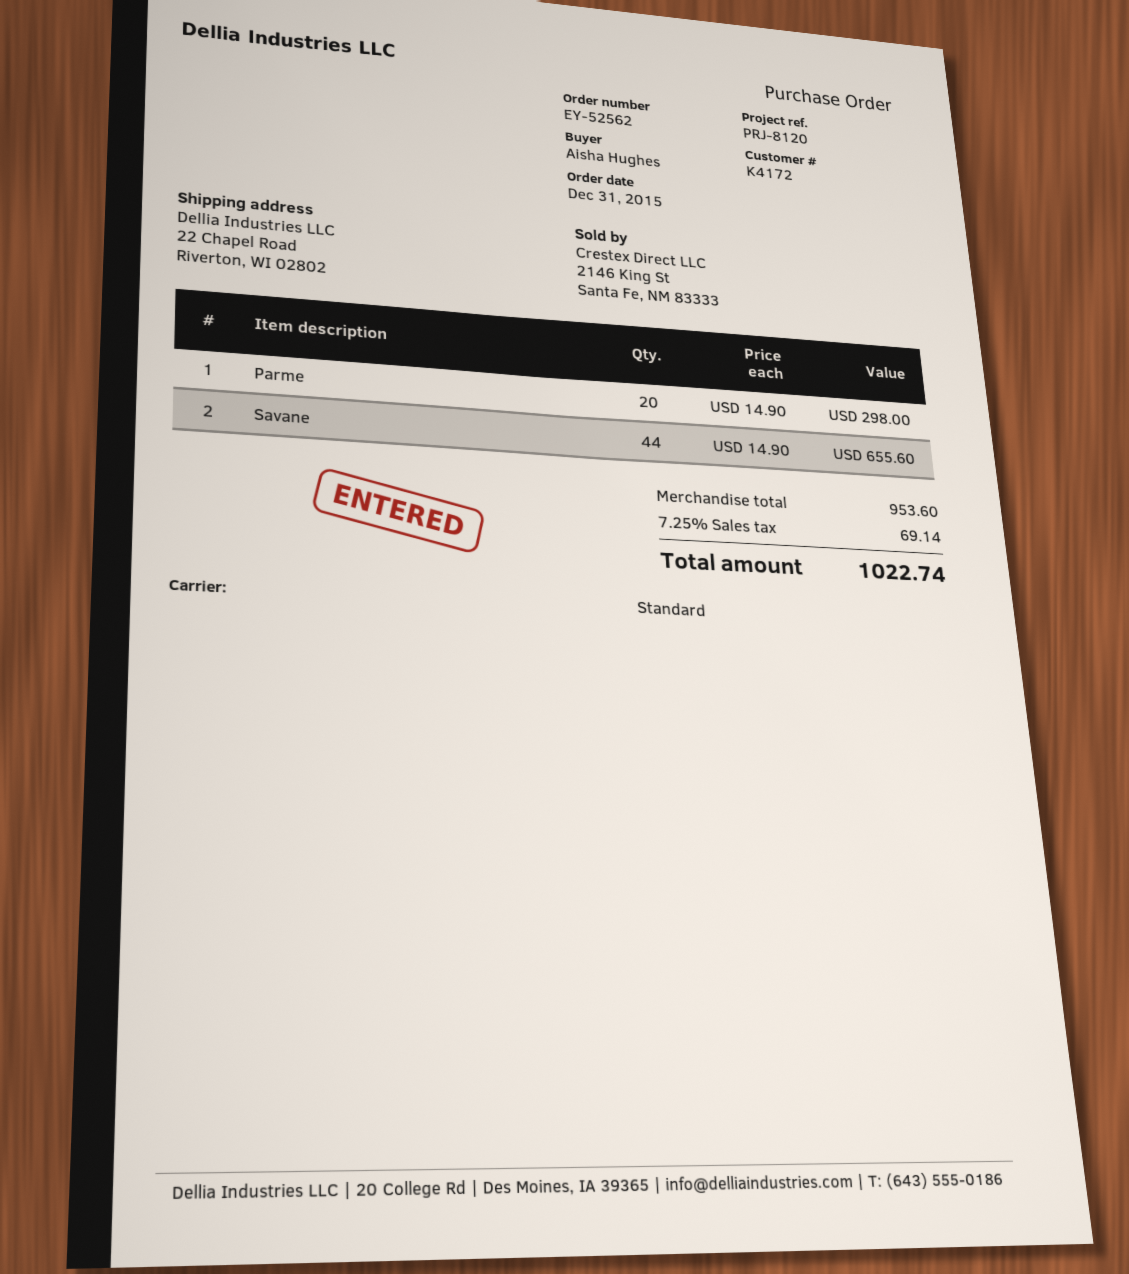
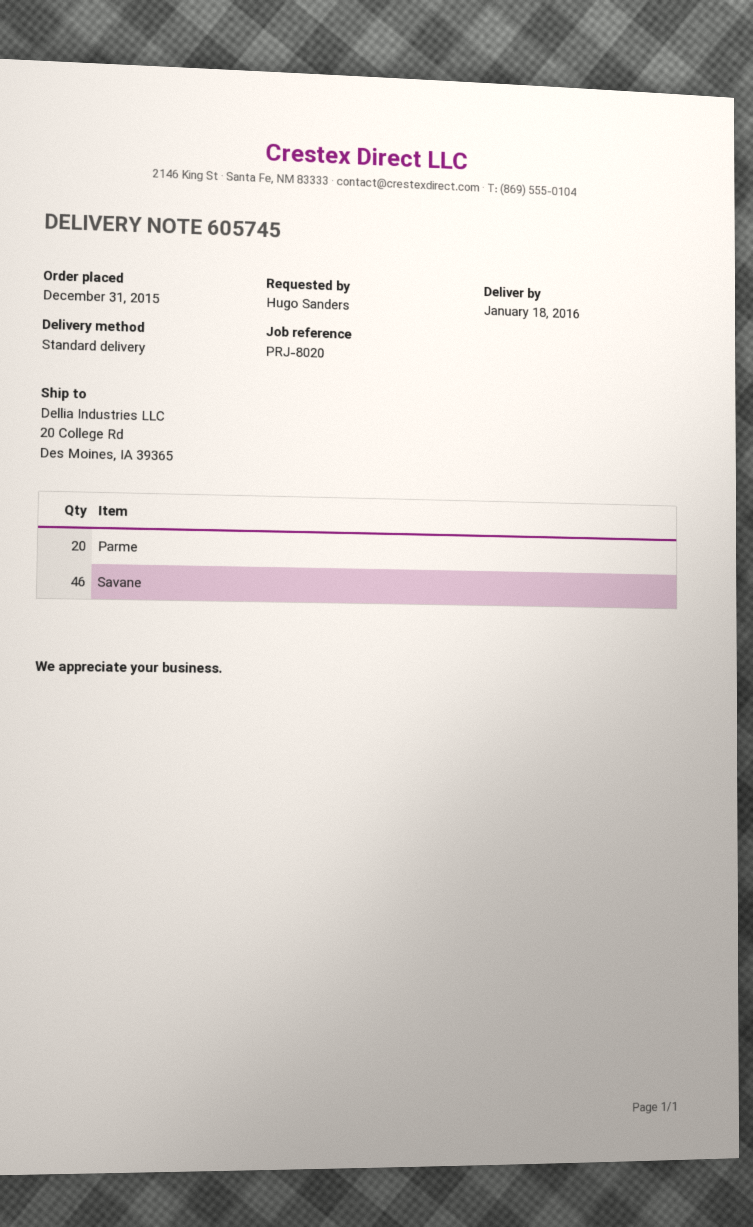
reference: PRJ-8120 -> PRJ-8020
ordered by: Aisha Hughes -> Hugo Sanders
ship to: 22 Chapel Road, Riverton, WI 02802 -> 20 College Rd, Des Moines, IA 39365
Savane: 44 -> 46

